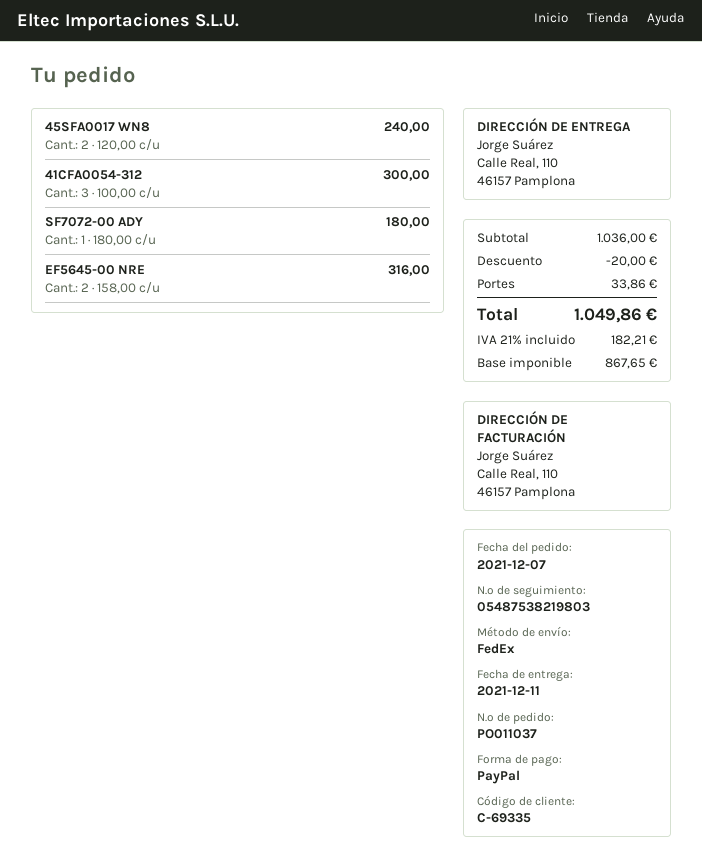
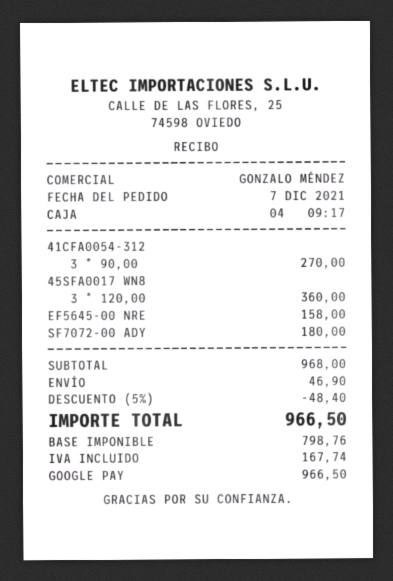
payment method: PayPal -> Google Pay
45SFA0017 WN8: 2 x 120.00 = 240.00 -> 3 x 120.00 = 360.00
41CFA0054-312: 3 x 100.00 = 300.00 -> 3 x 90.00 = 270.00
EF5645-00 NRE: 2 x 158.00 = 316.00 -> 1 x 158.00 = 158.00
subtotal: 1036.00 -> 968.00
discount: 20.00 -> 48.40
shipping: 33.86 -> 46.90
net: 867.65 -> 798.76
tax: 182.21 -> 167.74
total: 1049.86 -> 966.50

